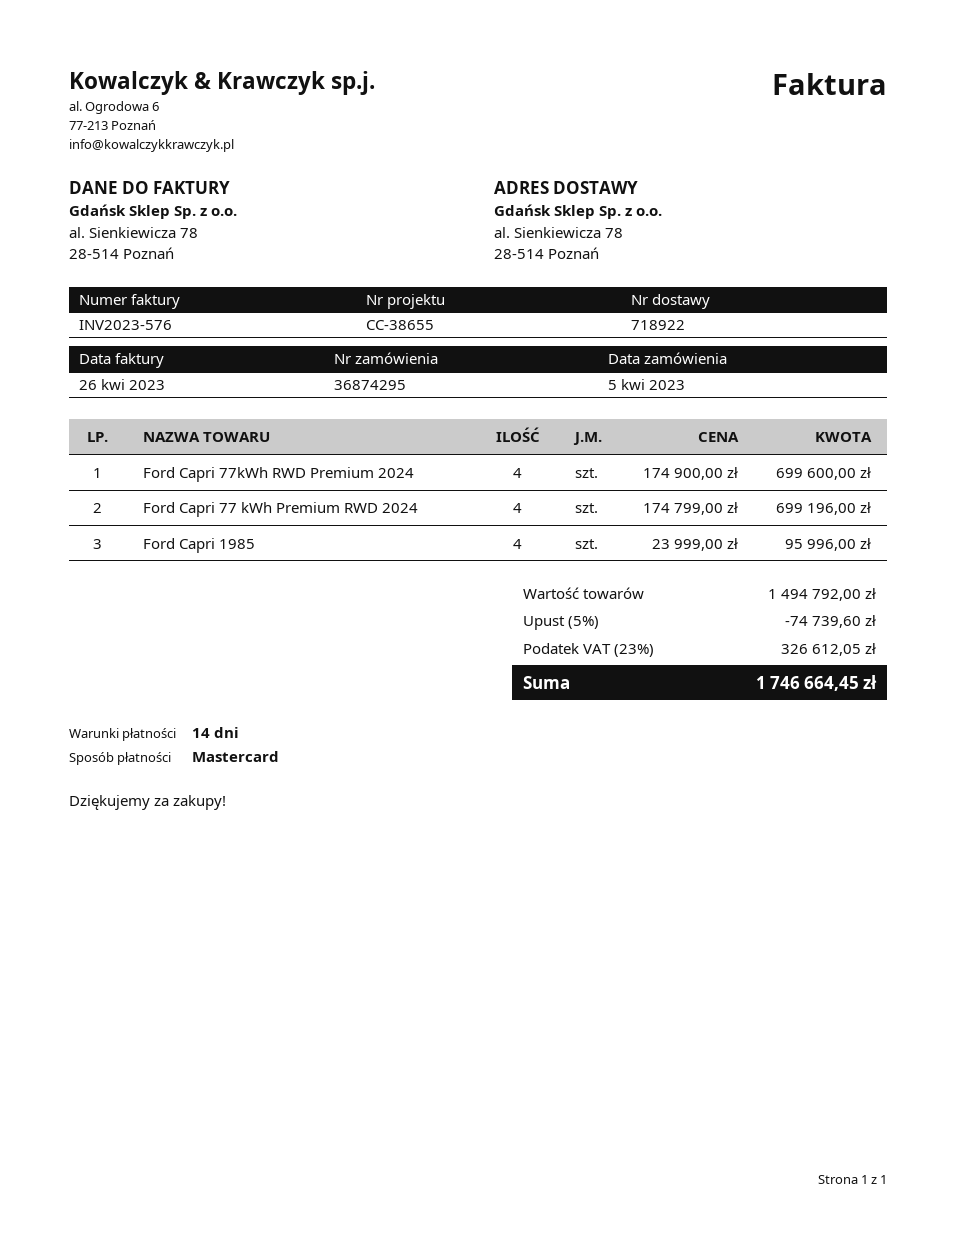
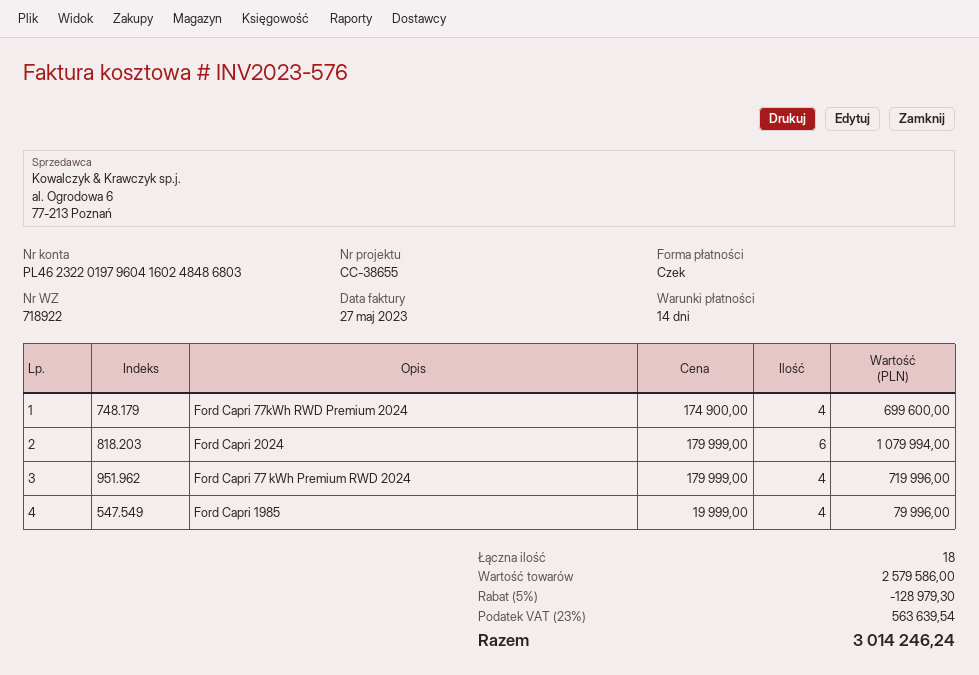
invoice date: 2023-04-26 -> 2023-05-27
payment method: Mastercard -> cheque
Ford Capri 77 kWh Premium RWD 2024: 4 x 174799.00 = 699196.00 -> 4 x 179999.00 = 719996.00
Ford Capri 1985: 4 x 23999.00 = 95996.00 -> 4 x 19999.00 = 79996.00
Ford Capri 2024: none -> 6 x 179999.00 = 1079994.00
subtotal: 1494792.00 -> 2579586.00
discount: 5% = 74739.60 -> 5% = 128979.30
tax: 23% = 326612.05 -> 23% = 563639.54
total: 1746664.45 -> 3014246.24

